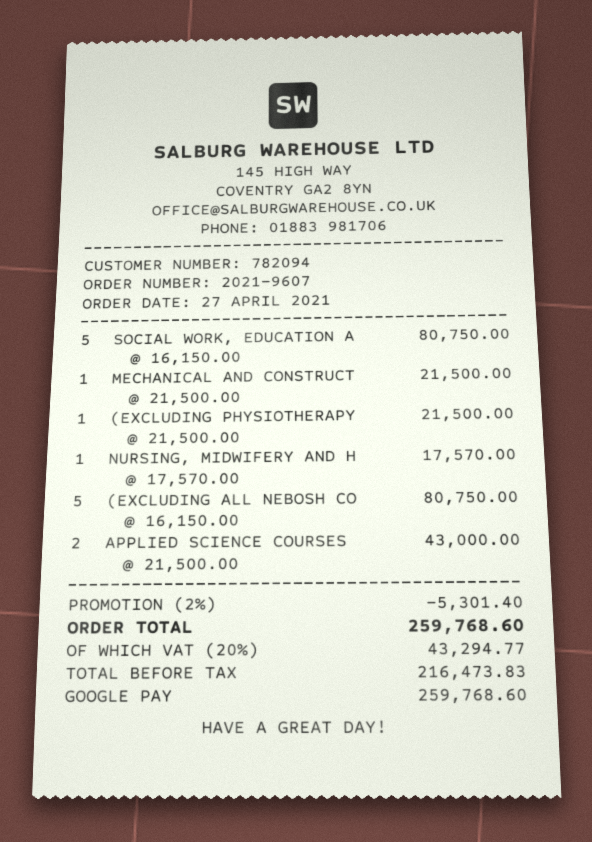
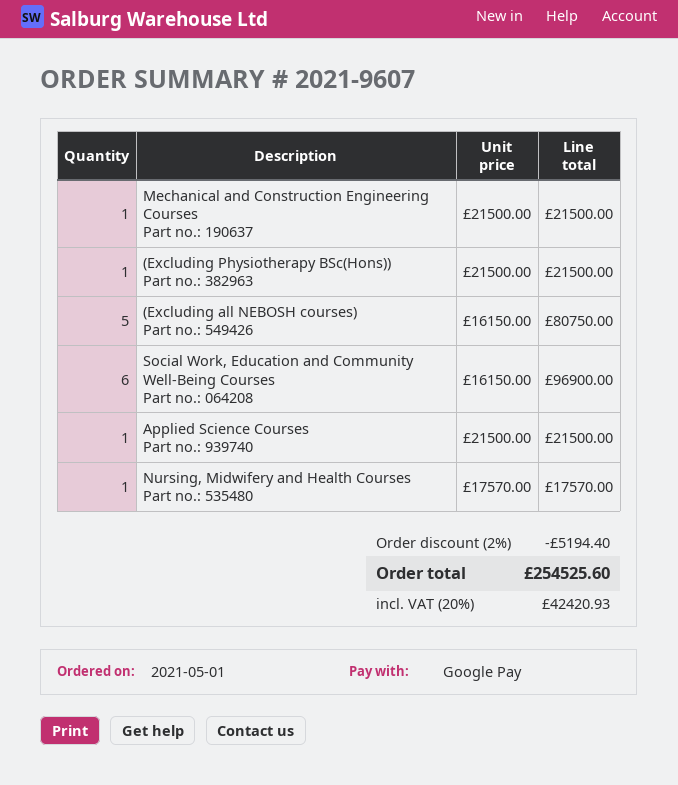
order date: 2021-04-27 -> 2021-05-01
SOCIAL WORK, EDUCATION A: 5 x 16150.00 = 80750.00 -> 6 x 16150.00 = 96900.00
APPLIED SCIENCE COURSES: 2 x 21500.00 = 43000.00 -> 1 x 21500.00 = 21500.00
discount: 2% = 5301.40 -> 2% = 5194.40
tax: 20% = 43294.77 -> 20% = 42420.93
total: 259768.60 -> 254525.60

